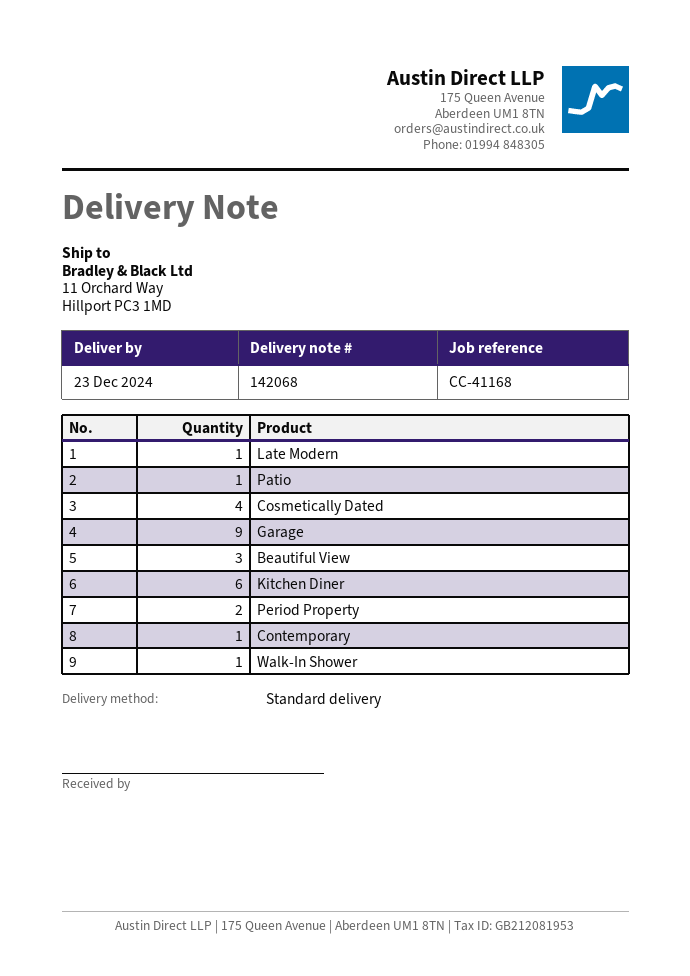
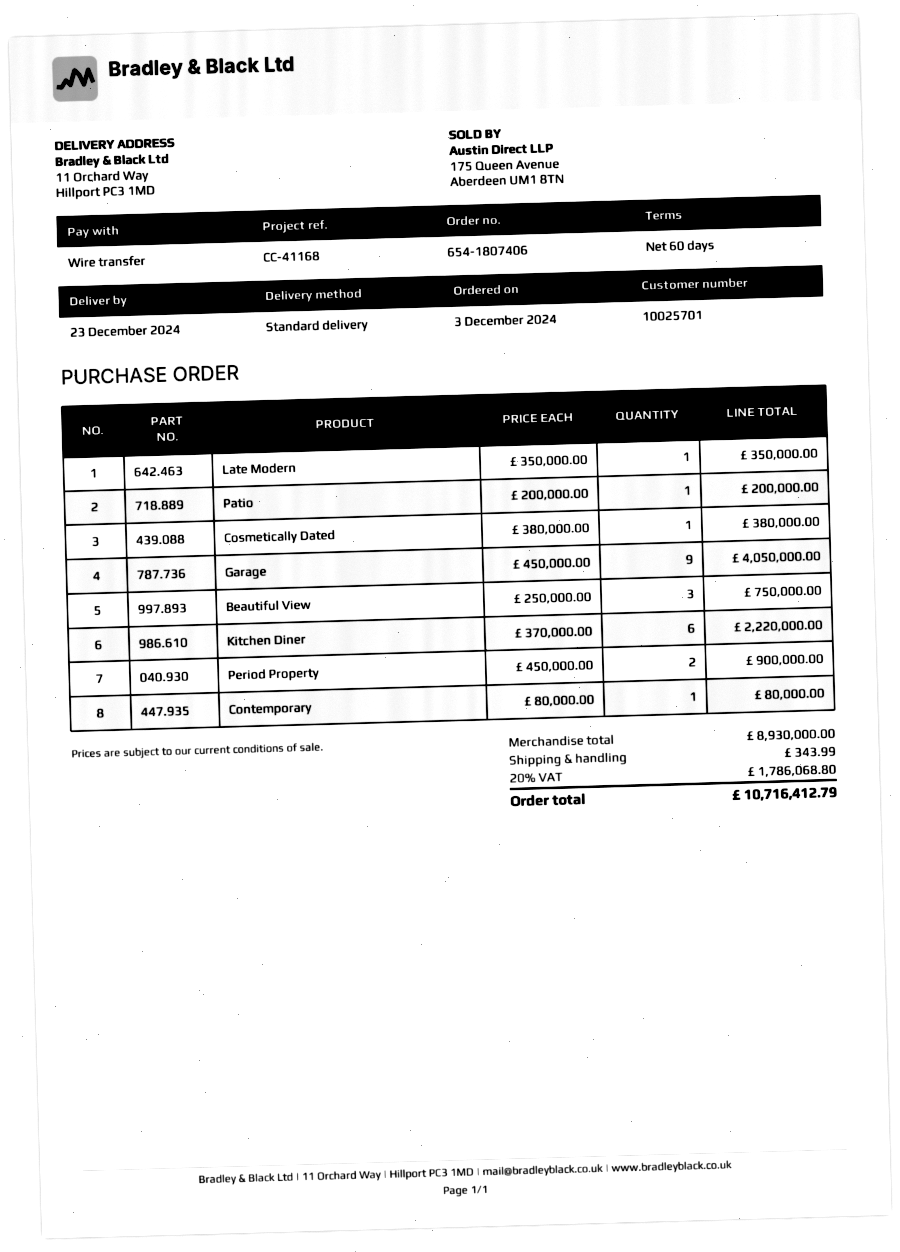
Cosmetically Dated: 4 -> 1
Walk-In Shower: 1 -> none

